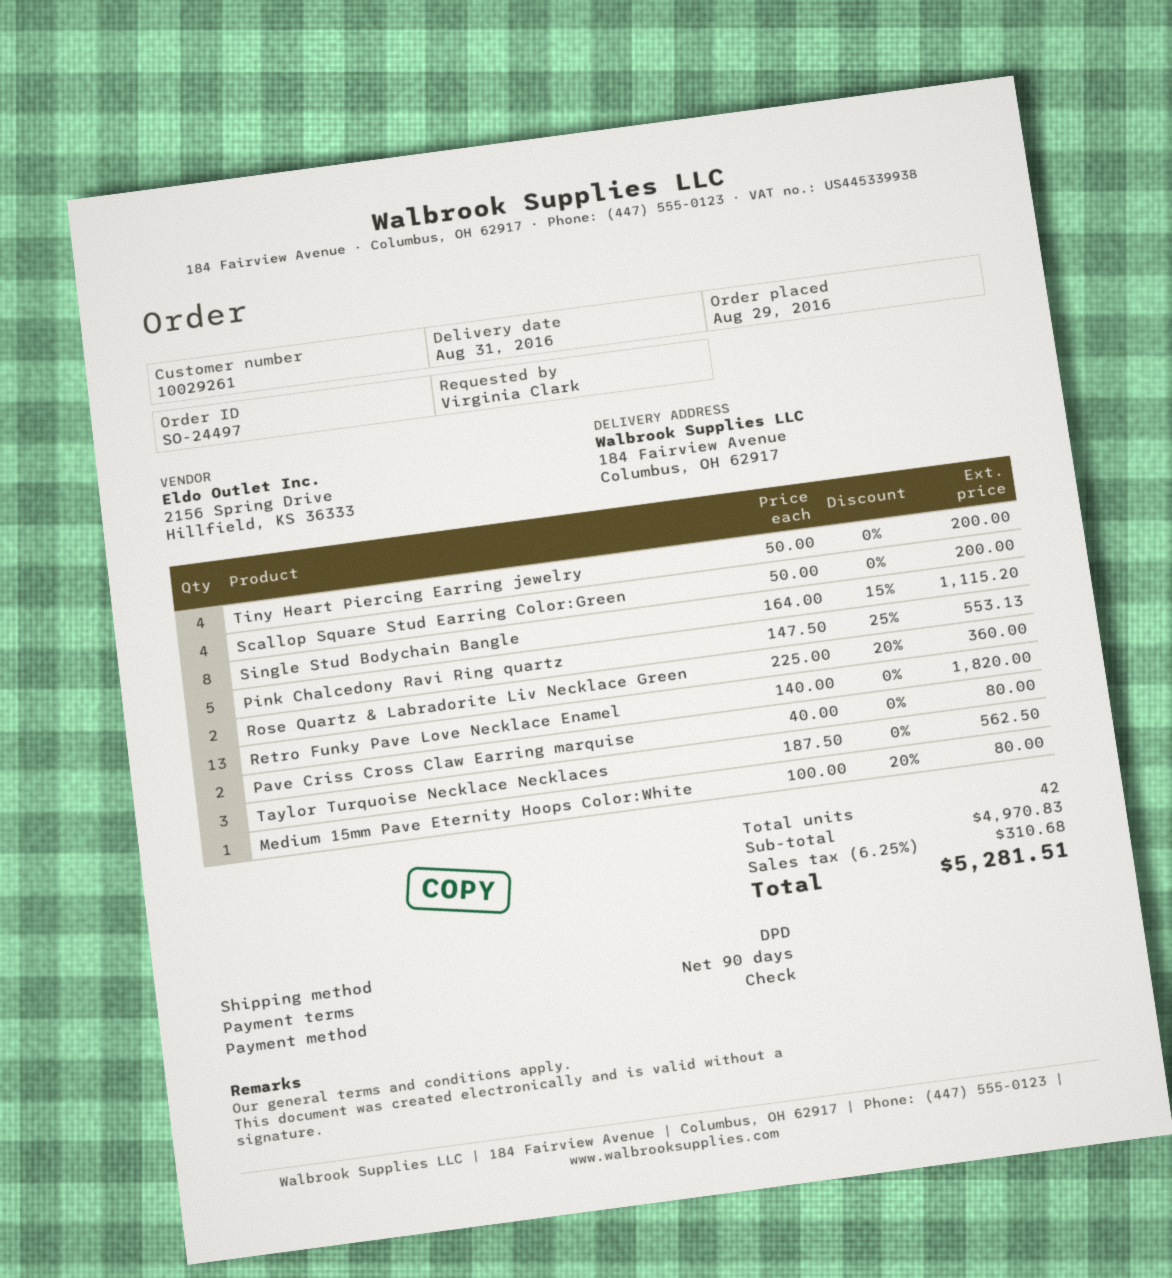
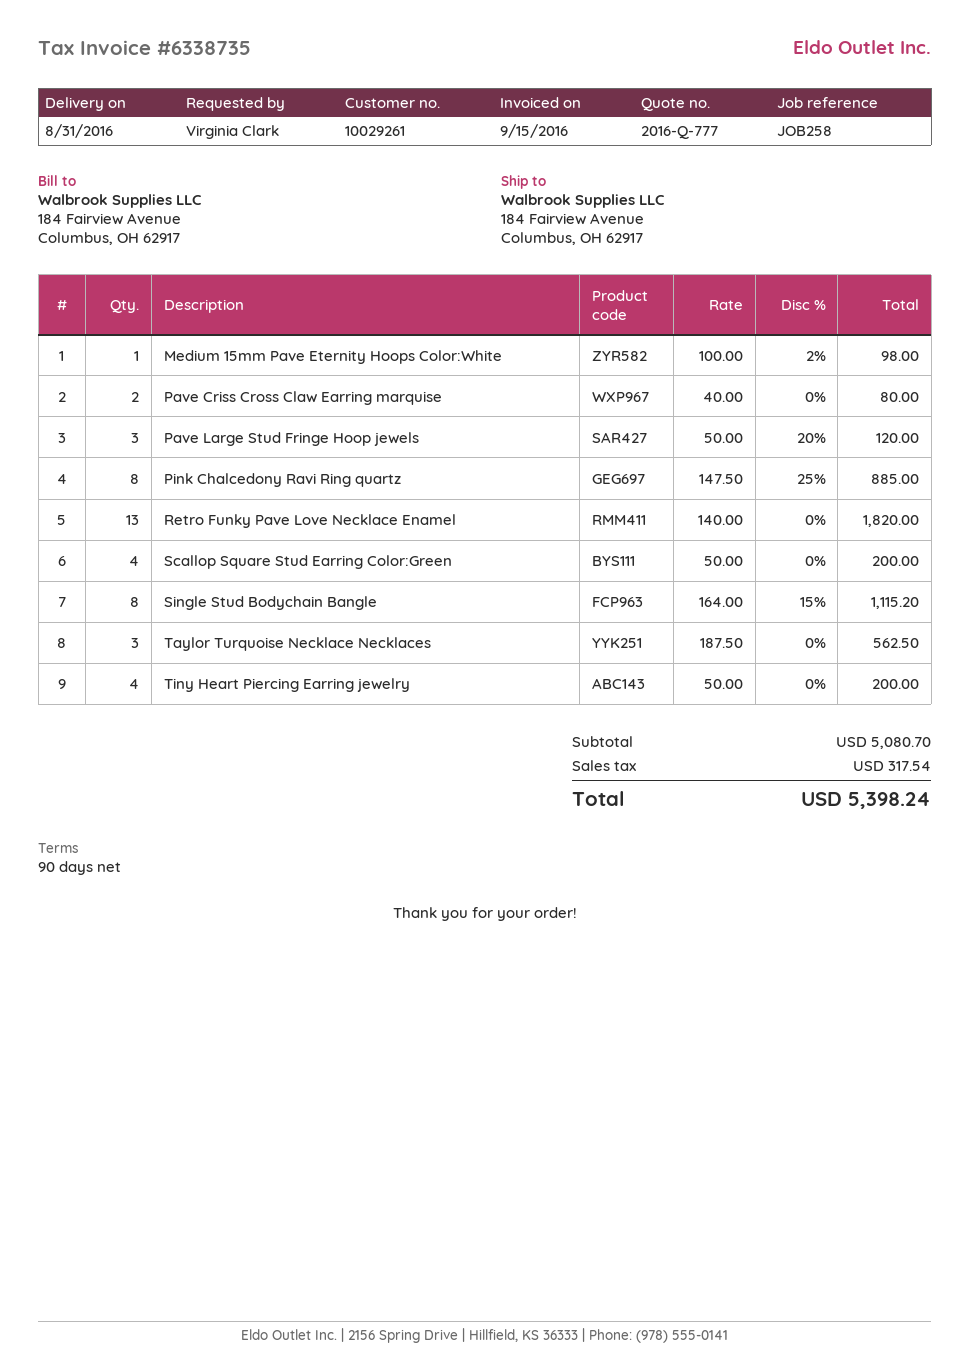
Pink Chalcedony Ravi Ring quartz: 5 x 147.50 - 25% = 553.13 -> 8 x 147.50 - 25% = 885.00
Rose Quartz & Labradorite Liv Necklace Green: 2 x 225.00 - 20% = 360.00 -> none
Medium 15mm Pave Eternity Hoops Color:White: 1 x 100.00 - 20% = 80.00 -> 1 x 100.00 - 2% = 98.00
Pave Large Stud Fringe Hoop jewels: none -> 3 x 50.00 - 20% = 120.00
subtotal: 4970.83 -> 5080.70
tax: 310.68 -> 317.54
total: 5281.51 -> 5398.24

